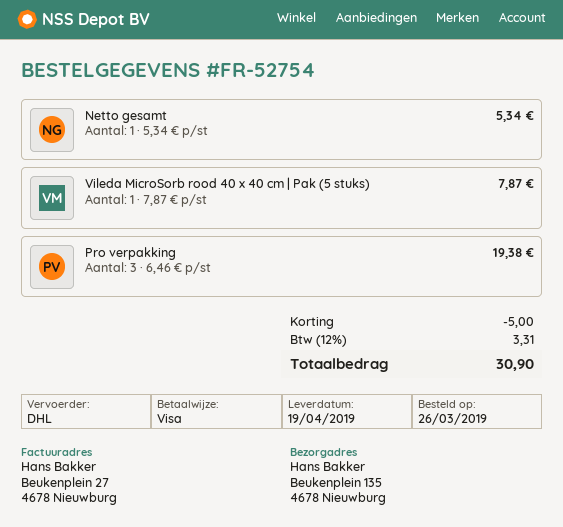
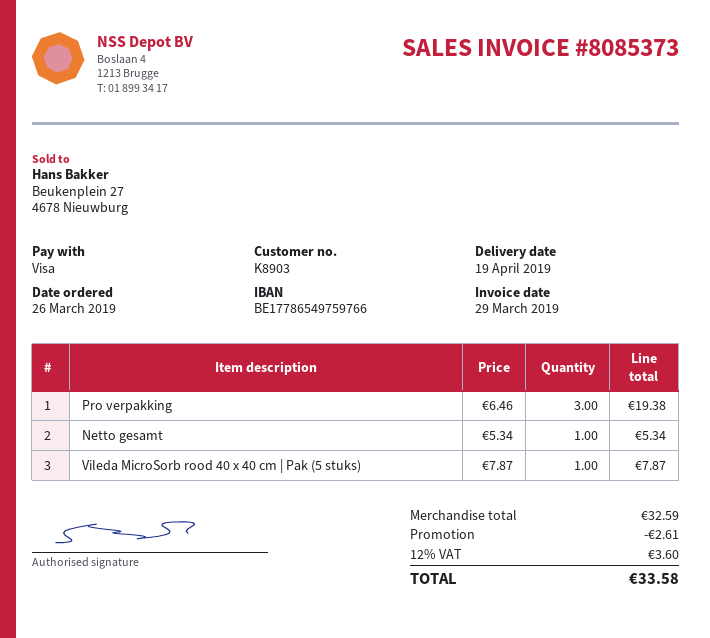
discount: 5.00 -> 2.61
tax: 12% = 3.31 -> 12% = 3.60
total: 30.90 -> 33.58

